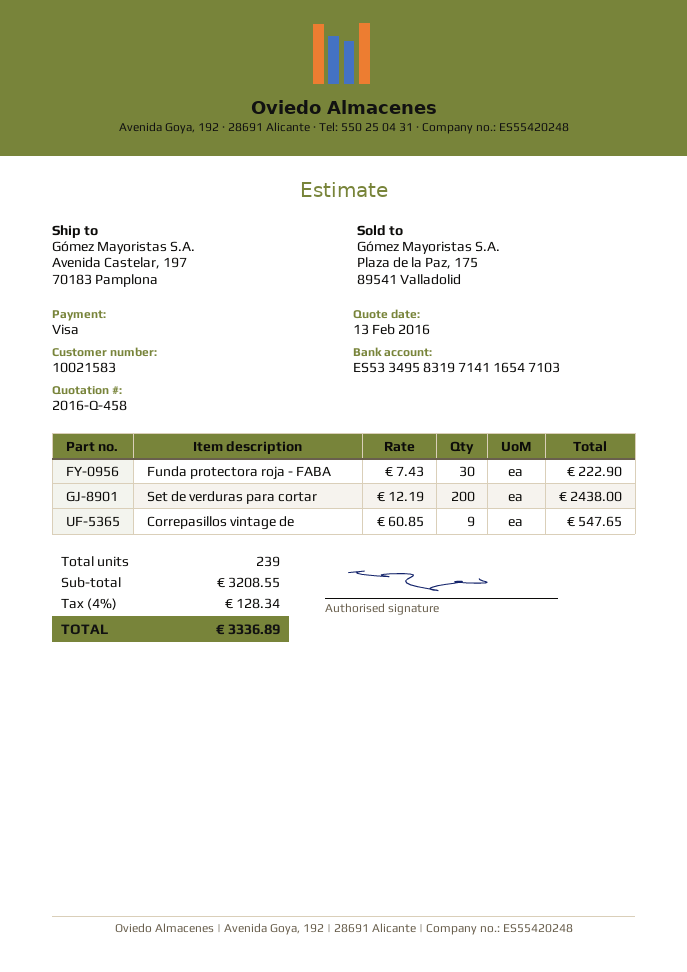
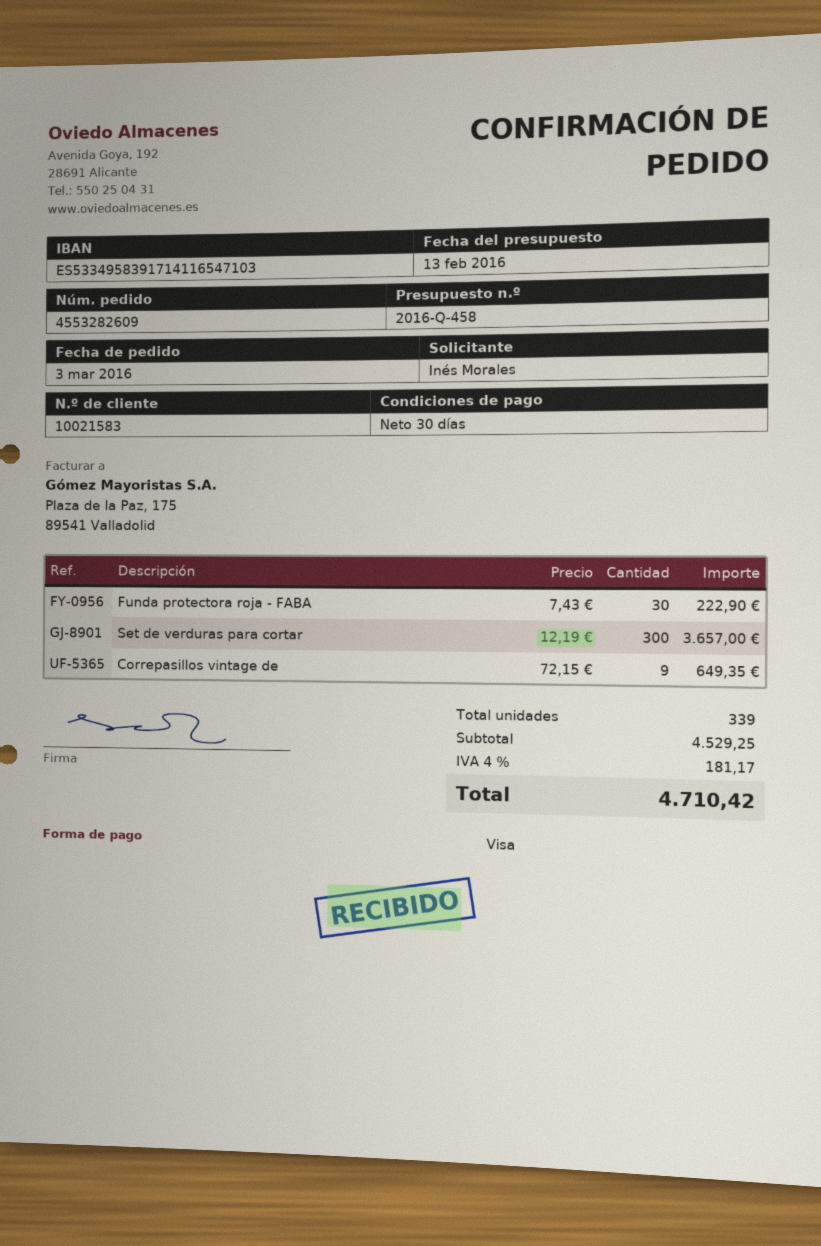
bank account: ES5334958319714116547103 -> ES5334958391714116547103
Set de verduras para cortar: 200 x 12.19 = 2438.00 -> 300 x 12.19 = 3657.00
Correpasillos vintage de: 9 x 60.85 = 547.65 -> 9 x 72.15 = 649.35
total quantity: 239 -> 339
subtotal: 3208.55 -> 4529.25
tax: 4% = 128.34 -> 4% = 181.17
total: 3336.89 -> 4710.42

